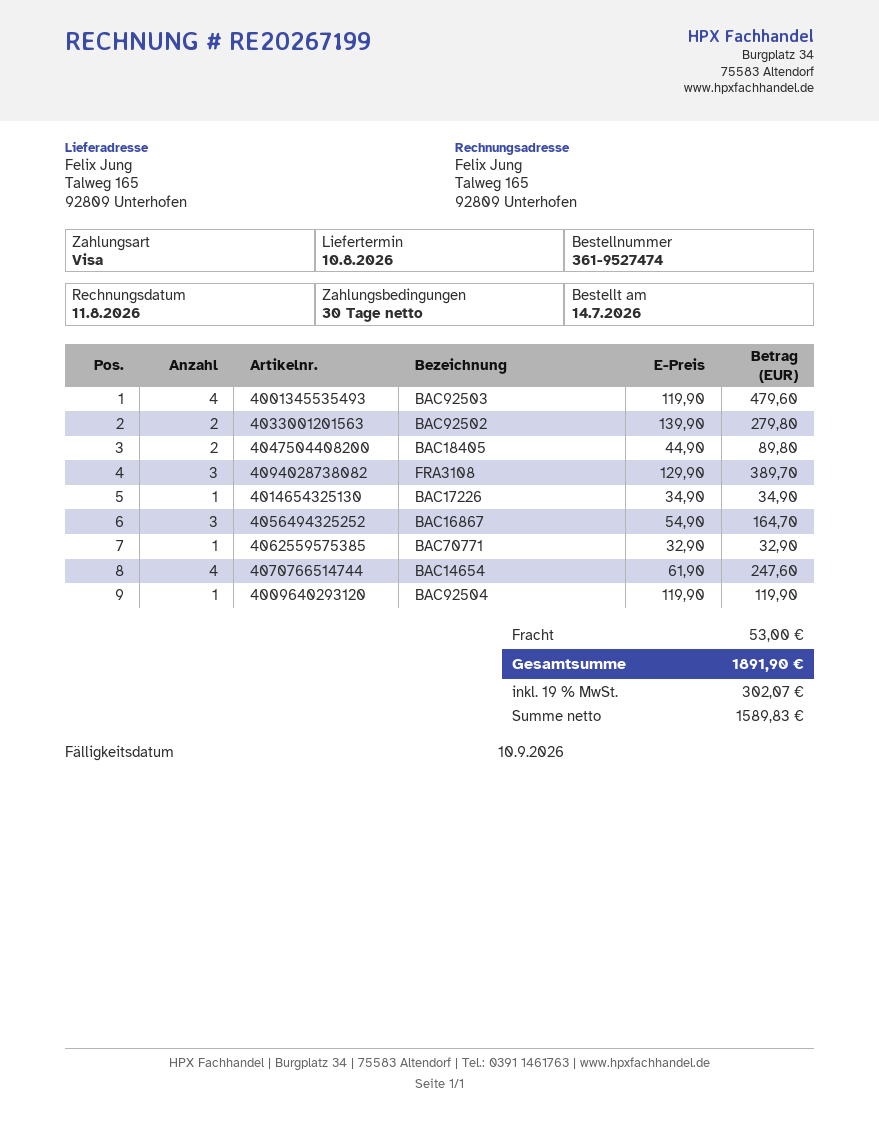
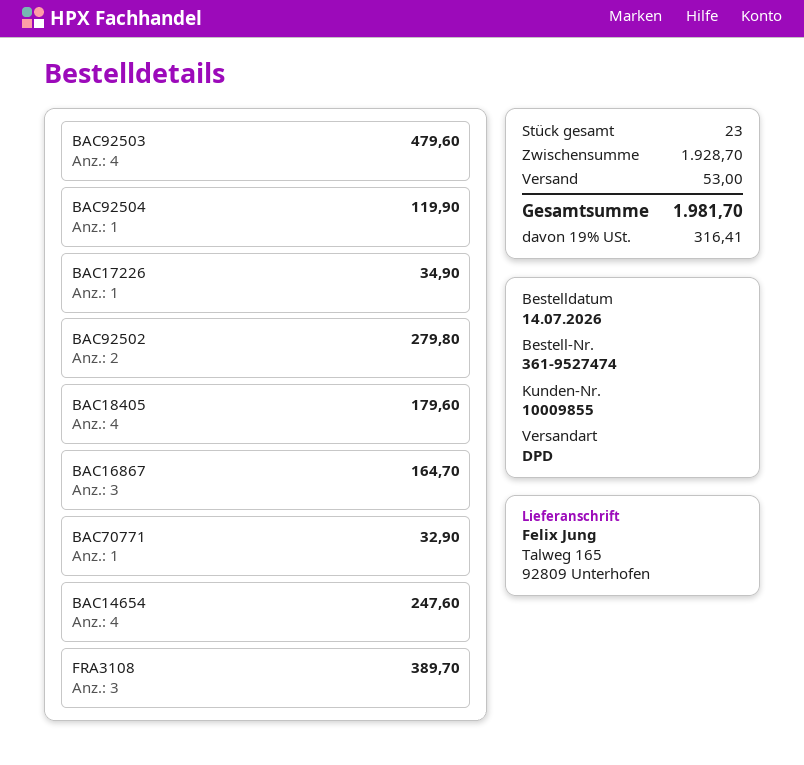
BAC18405: 2 for 89.80 -> 4 for 179.60
tax: 19% = 302.07 -> 19% = 316.41
total: 1891.90 -> 1981.70

